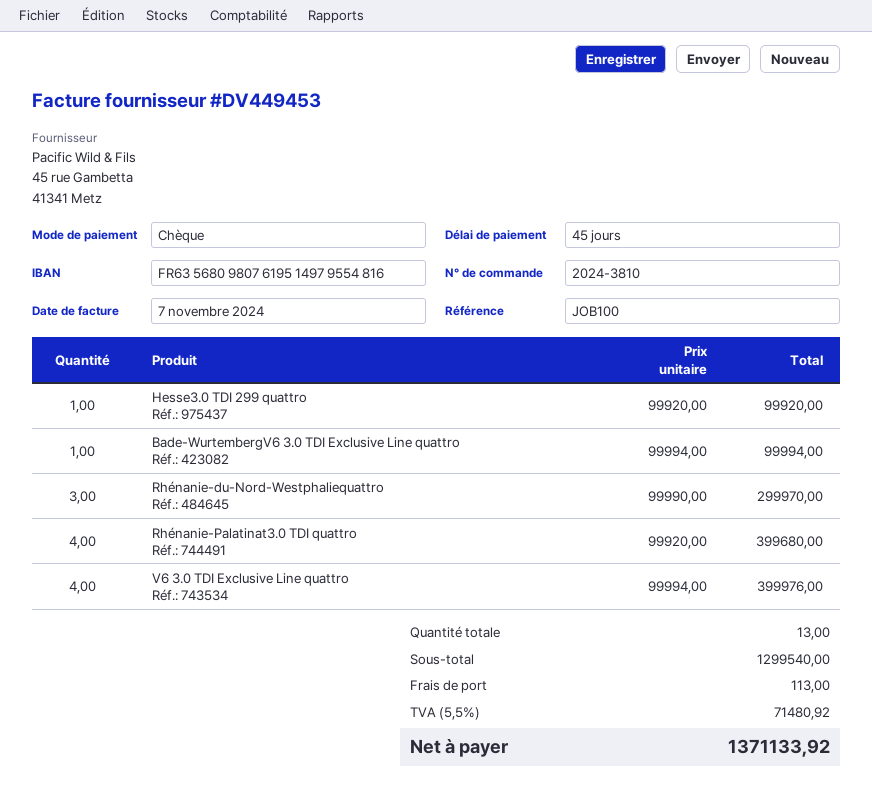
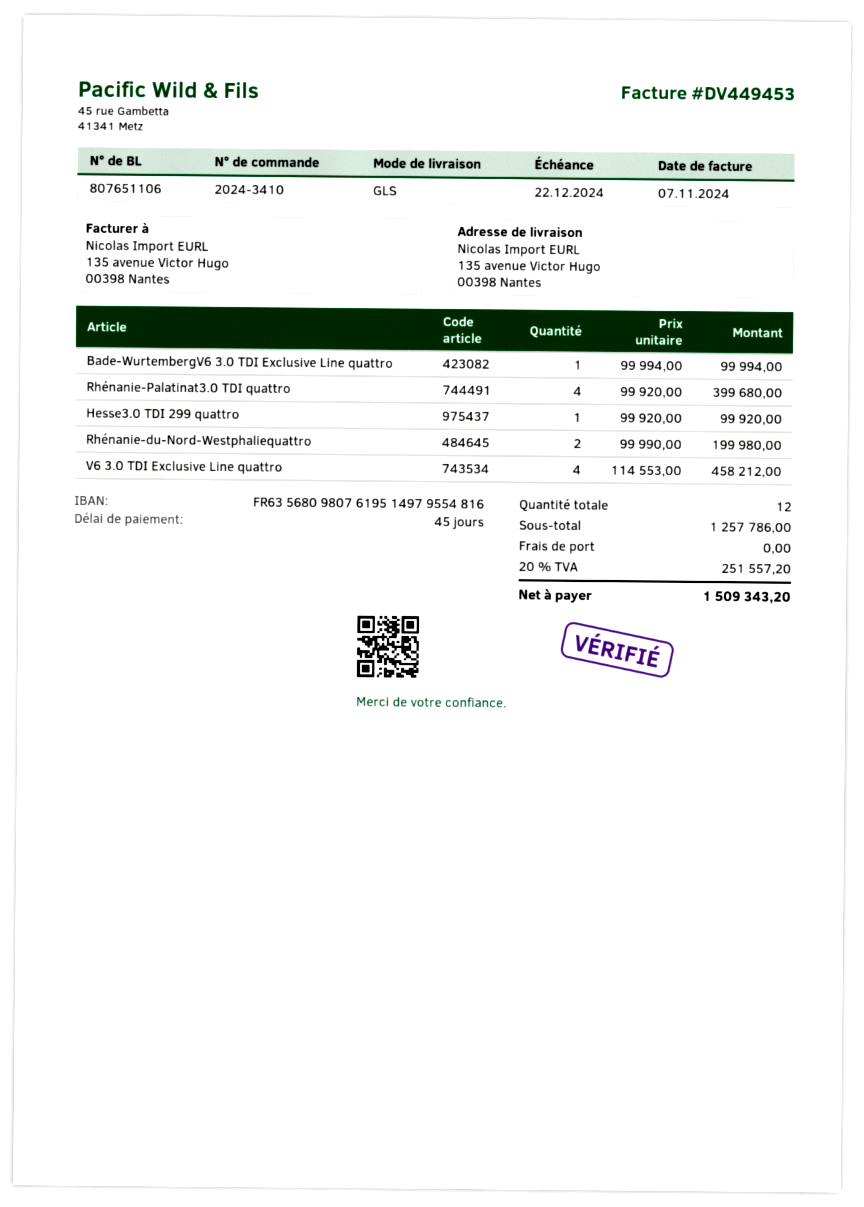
order number: 2024-3810 -> 2024-3410
Rhénanie-du-Nord-Westphaliequattro: 3 x 99990.00 = 299970.00 -> 2 x 99990.00 = 199980.00
V6 3.0 TDI Exclusive Line quattro: 4 x 99994.00 = 399976.00 -> 4 x 114553.00 = 458212.00
total quantity: 13 -> 12
subtotal: 1299540.00 -> 1257786.00
shipping: 113.00 -> 0.00
tax: 5.5% = 71480.92 -> 20% = 251557.20
total: 1371133.92 -> 1509343.20

